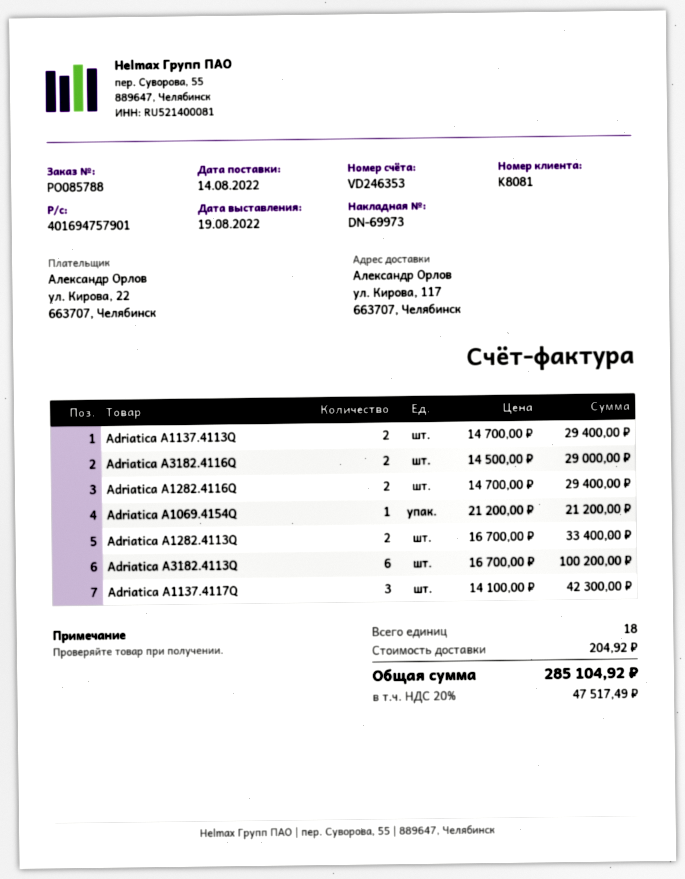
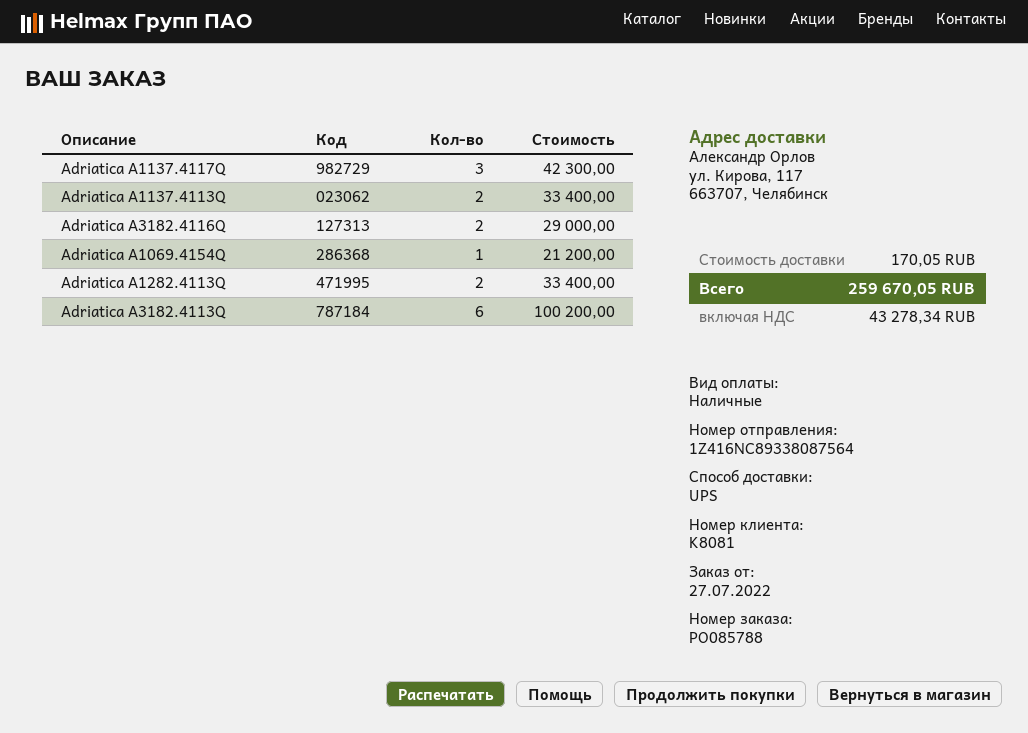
Adriatica A1137.4113Q: 2 for 29400.00 -> 2 for 33400.00
Adriatica A1282.4116Q: 2 for 29400.00 -> none
shipping: 204.92 -> 170.05
tax: 47517.49 -> 43278.34
total: 285104.92 -> 259670.05

